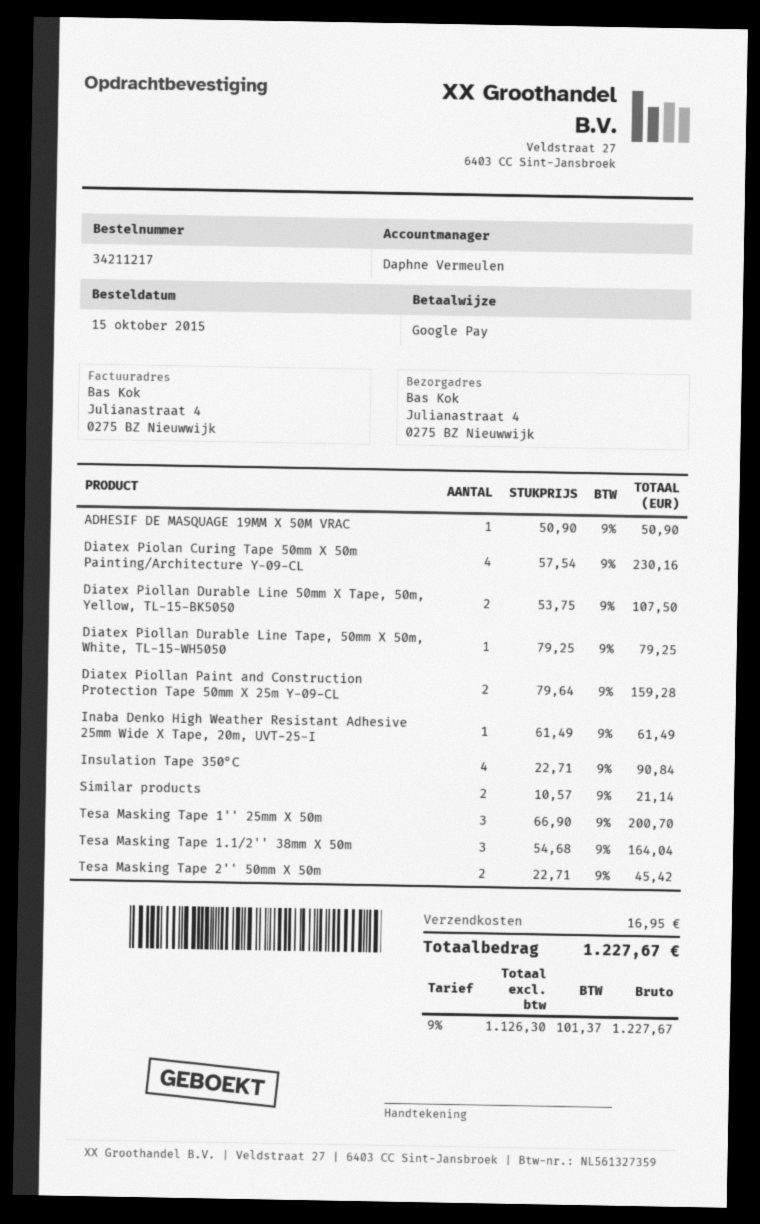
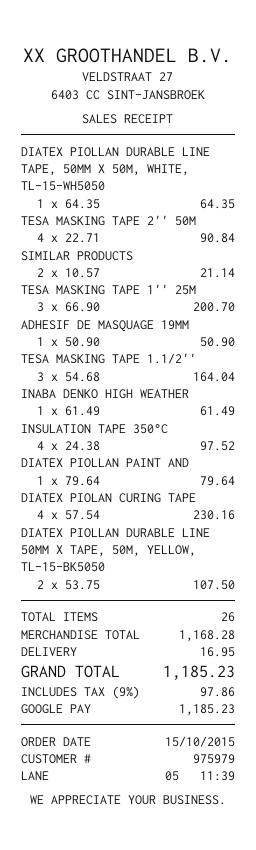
Diatex Piollan Durable Line Tape, 50mm X 50m, White, TL-15-WH5050: 1 x 79.25 = 79.25 -> 1 x 64.35 = 64.35
Diatex Piollan Paint and Construction Protection Tape 50mm X 25m Y-09-CL: 2 x 79.64 = 159.28 -> 1 x 79.64 = 79.64
Insulation Tape 350°C: 4 x 22.71 = 90.84 -> 4 x 24.38 = 97.52
Tesa Masking Tape 2'' 50mm X 50m: 2 x 22.71 = 45.42 -> 4 x 22.71 = 90.84
tax: 9% = 101.37 -> 9% = 97.86
total: 1227.67 -> 1185.23

